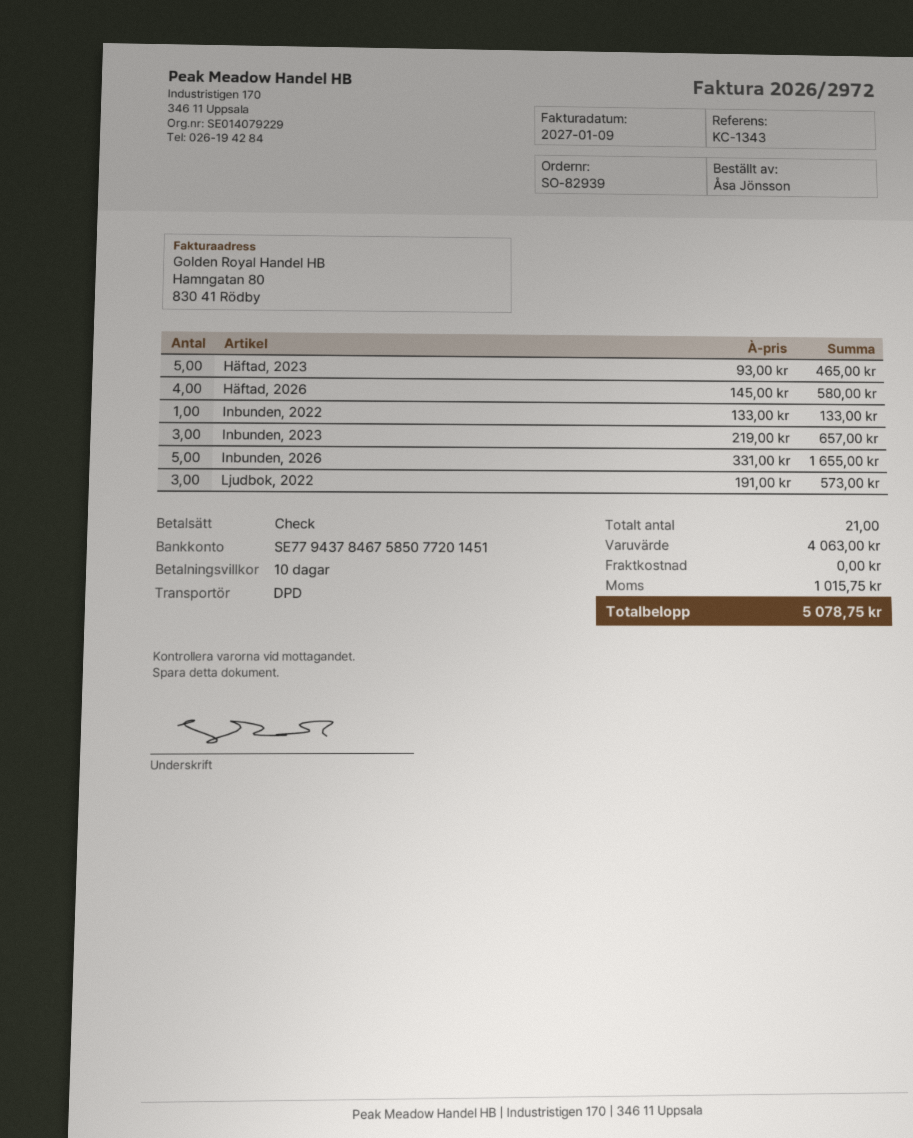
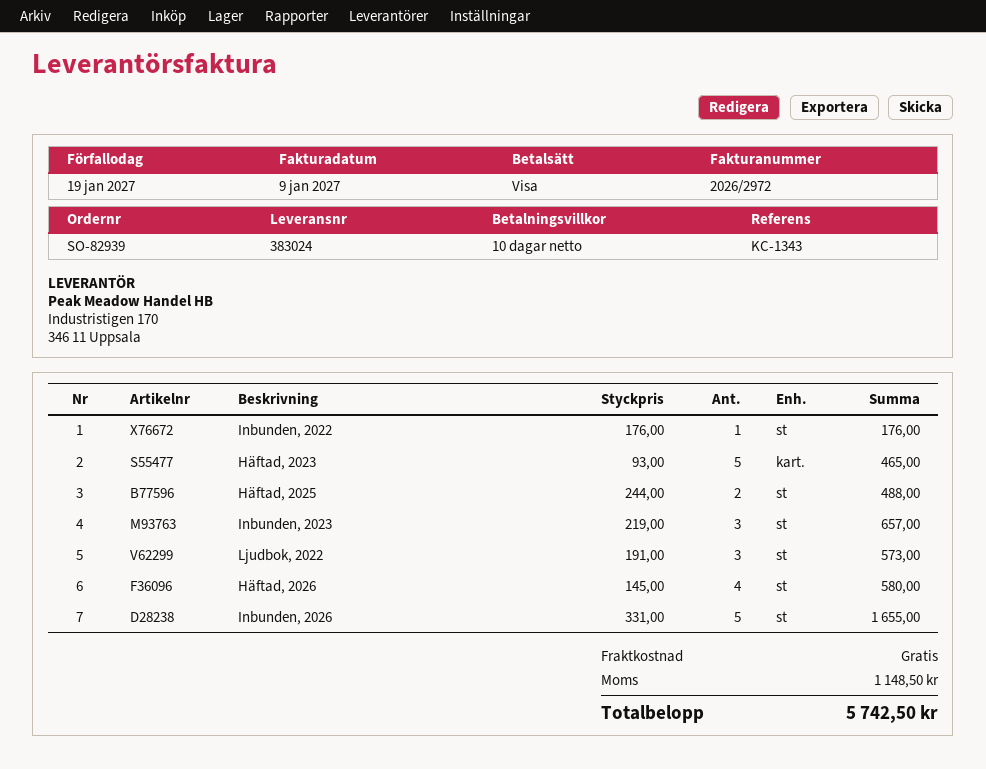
payment method: cheque -> Visa
Inbunden, 2022: 1 x 133.00 = 133.00 -> 1 x 176.00 = 176.00
Häftad, 2025: none -> 2 x 244.00 = 488.00
tax: 1015.75 -> 1148.50
total: 5078.75 -> 5742.50

